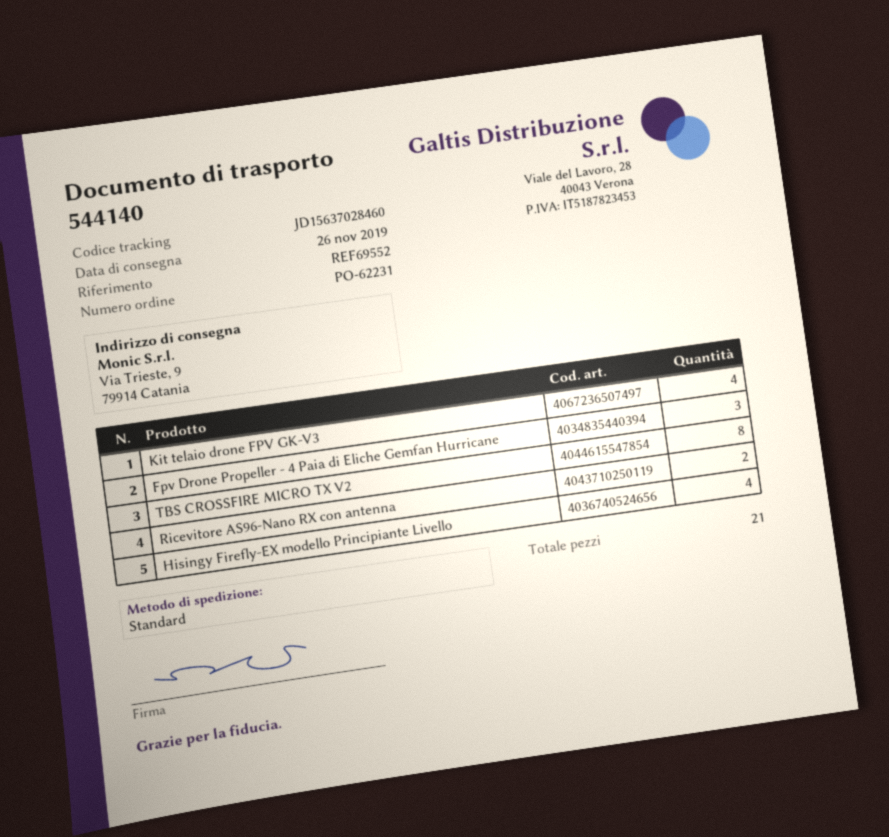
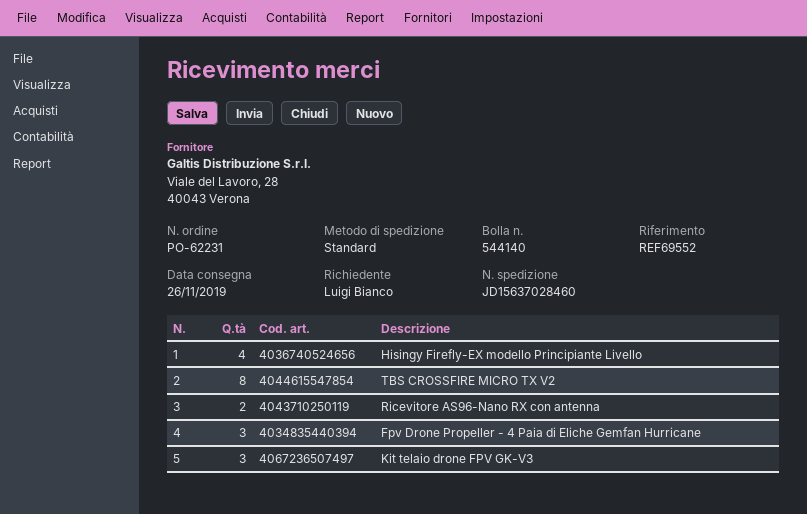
Kit telaio drone FPV GK-V3: 4 -> 3

